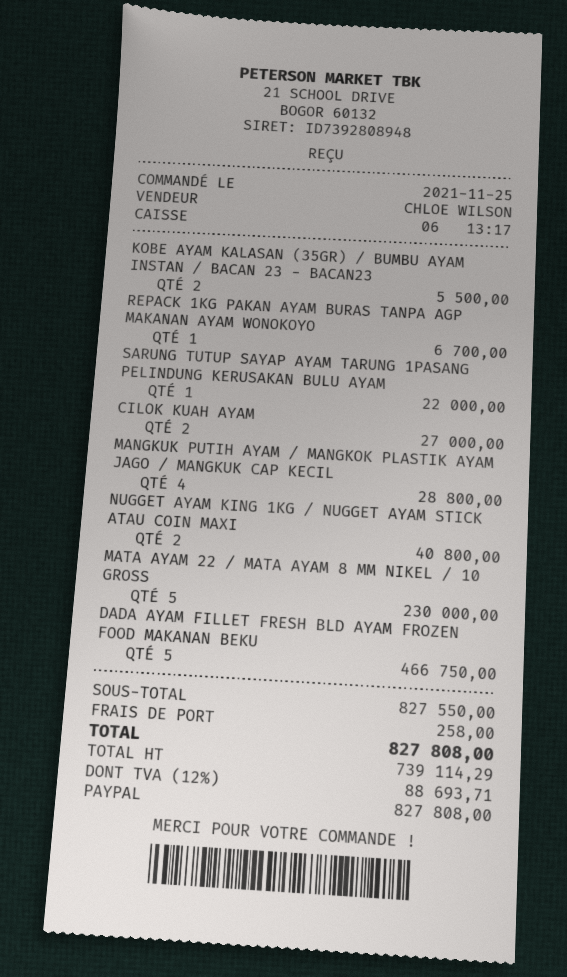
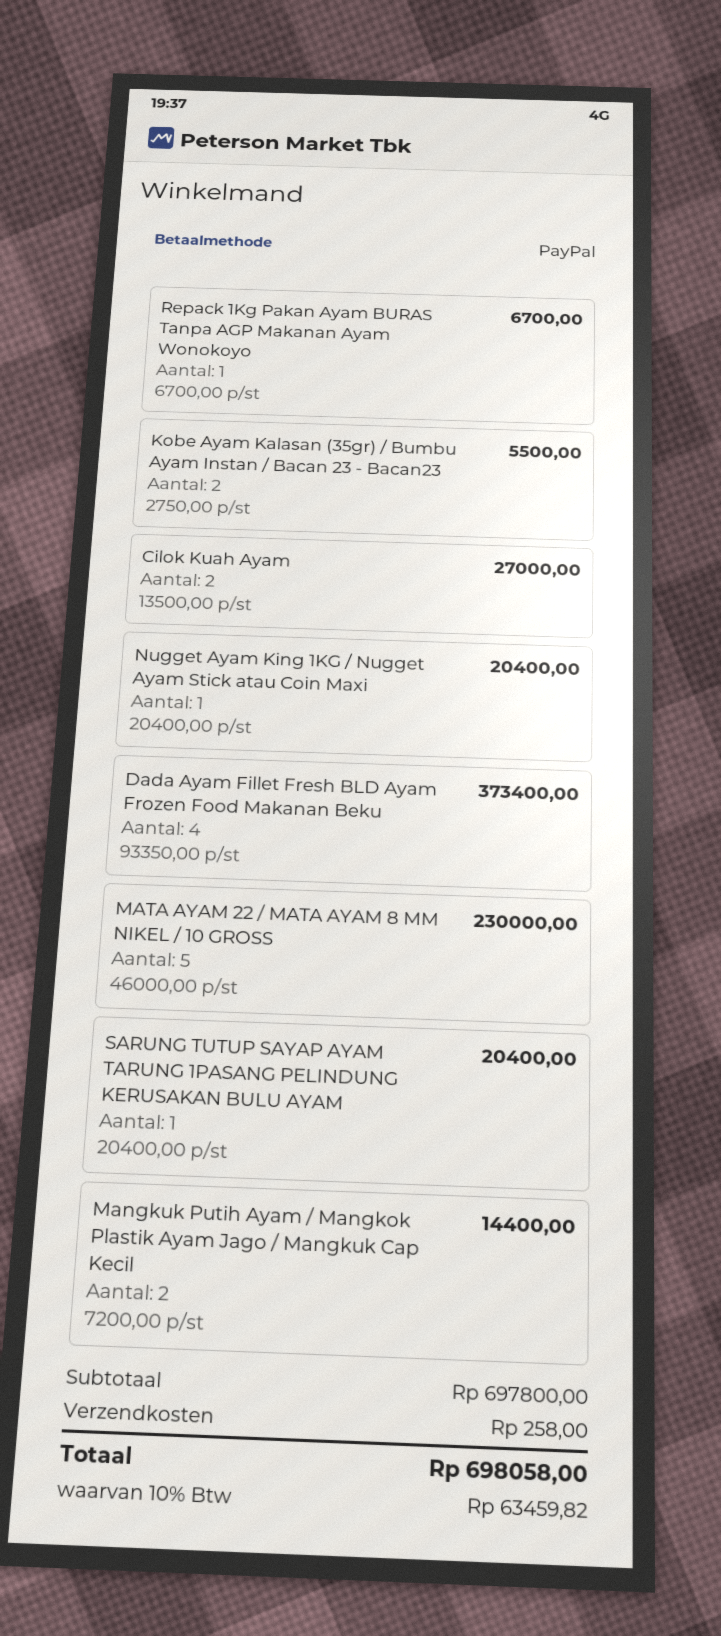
SARUNG TUTUP SAYAP AYAM TARUNG 1PASANG PELINDUNG KERUSAKAN BULU AYAM: 1 for 22000.00 -> 1 for 20400.00
MANGKUK PUTIH AYAM / MANGKOK PLASTIK AYAM JAGO / MANGKUK CAP KECIL: 4 for 28800.00 -> 2 for 14400.00
NUGGET AYAM KING 1KG / NUGGET AYAM STICK ATAU COIN MAXI: 2 for 40800.00 -> 1 for 20400.00
DADA AYAM FILLET FRESH BLD AYAM FROZEN FOOD MAKANAN BEKU: 5 for 466750.00 -> 4 for 373400.00
subtotal: 827550.00 -> 697800.00
tax: 12% = 88693.71 -> 10% = 63459.82
total: 827808.00 -> 698058.00

